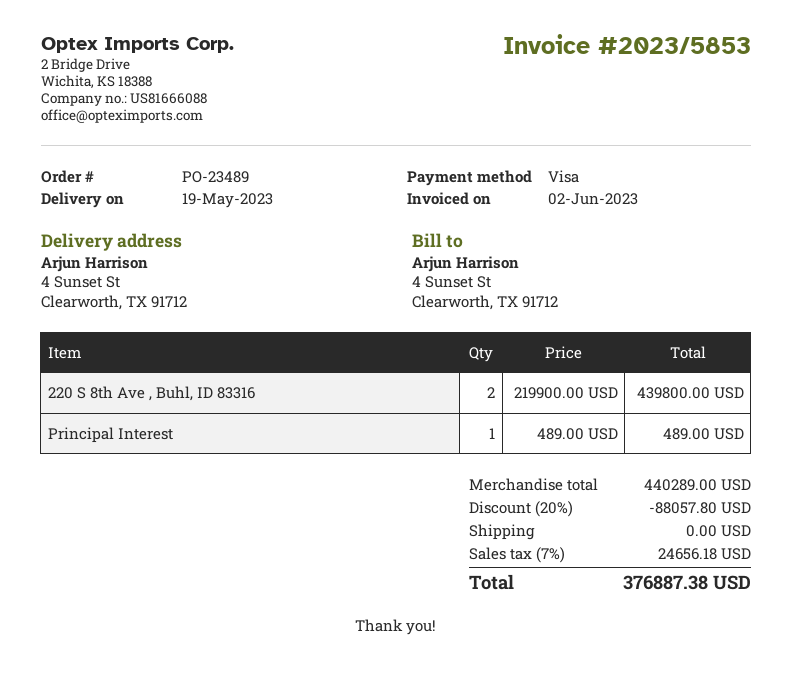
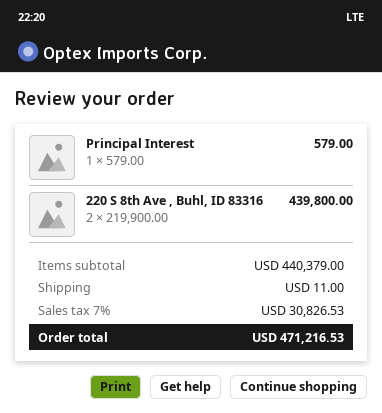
Principal Interest: 1 x 489.00 = 489.00 -> 1 x 579.00 = 579.00
subtotal: 440289.00 -> 440379.00
discount: 20% = 88057.80 -> none
shipping: 0.00 -> 11.00
tax: 7% = 24656.18 -> 7% = 30826.53
total: 376887.38 -> 471216.53

